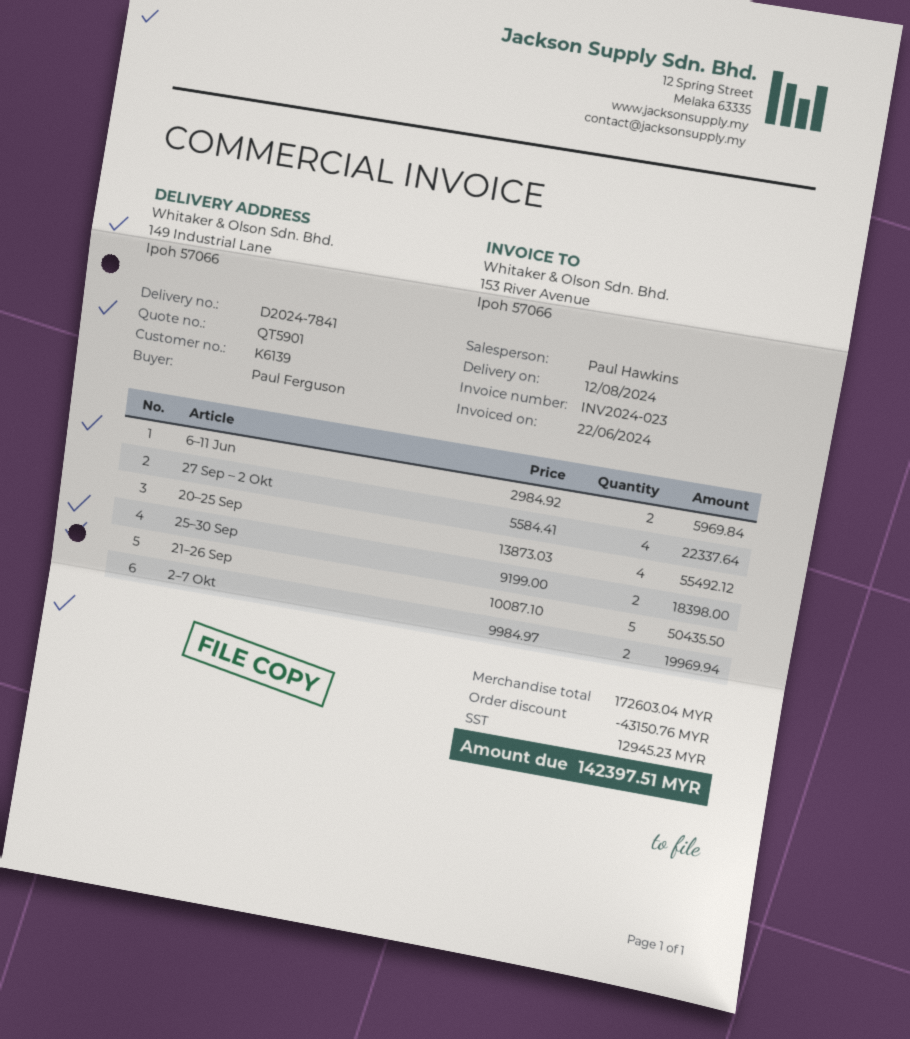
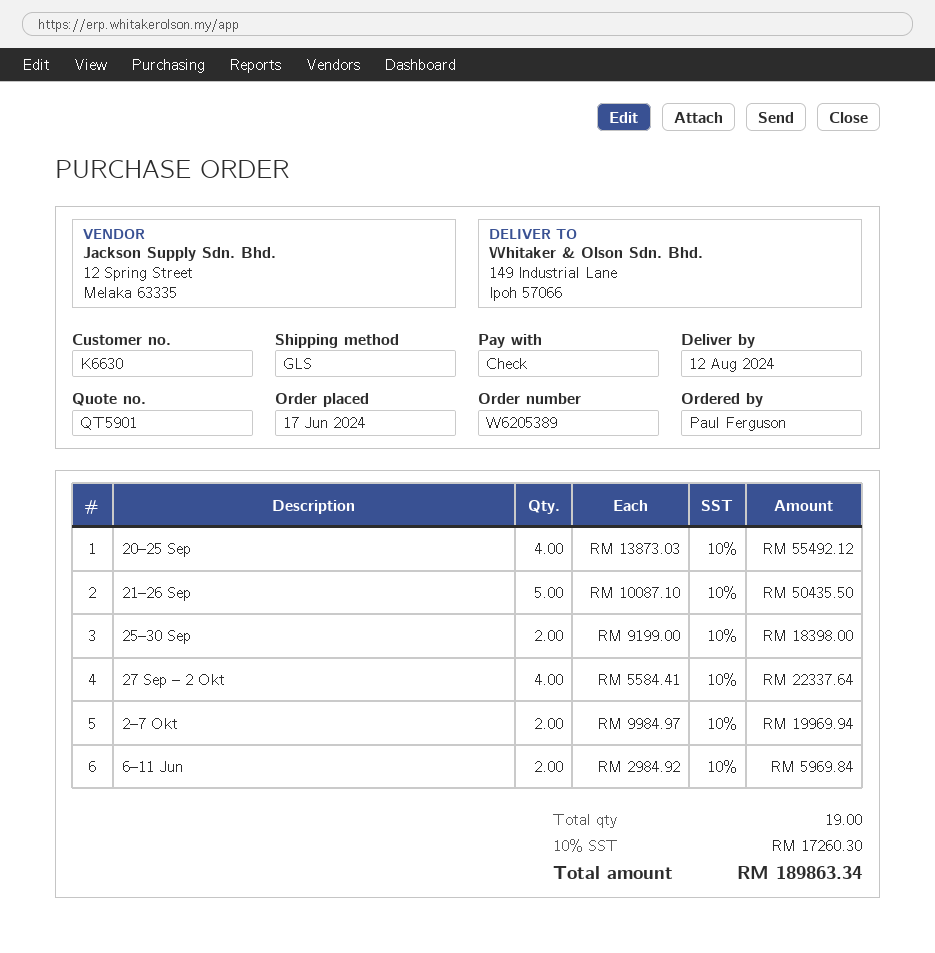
customer number: K6139 -> K6630
discount: 43150.76 -> none
tax: 12945.23 -> 17260.30
total: 142397.51 -> 189863.34

